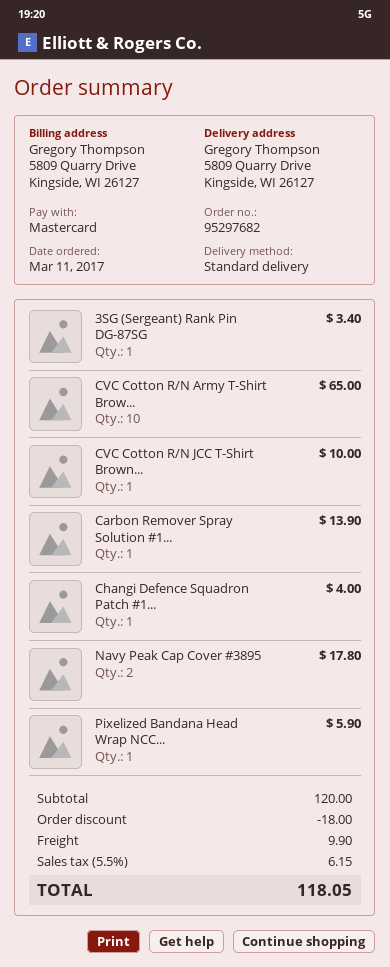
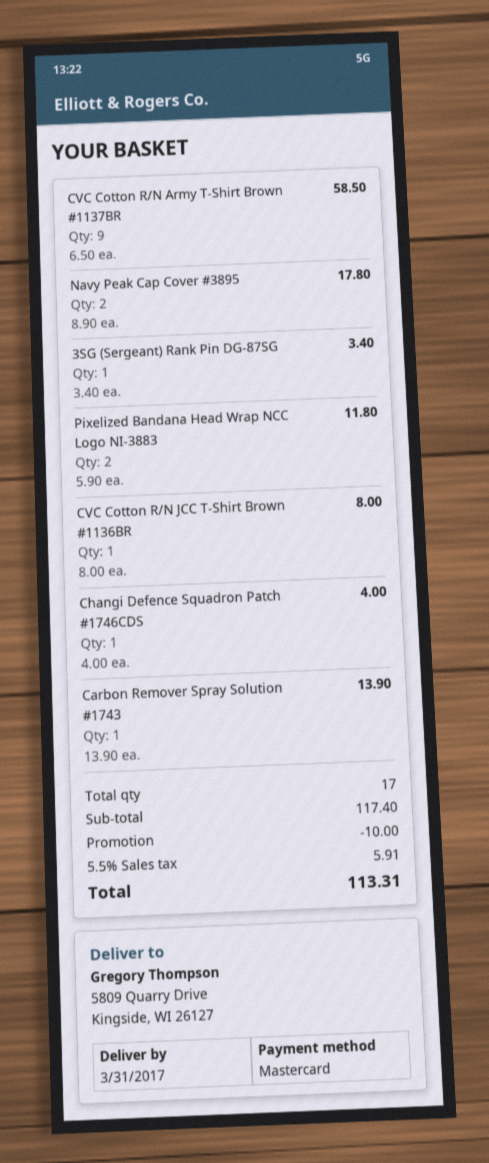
CVC Cotton R/N Army T-Shirt Brow...: 10 for 65.00 -> 9 for 58.50
CVC Cotton R/N JCC T-Shirt Brown...: 1 for 10.00 -> 1 for 8.00
Pixelized Bandana Head Wrap NCC...: 1 for 5.90 -> 2 for 11.80
subtotal: 120.00 -> 117.40
discount: 18.00 -> 10.00
shipping: 9.90 -> none
tax: 5.5% = 6.15 -> 5.5% = 5.91
total: 118.05 -> 113.31

